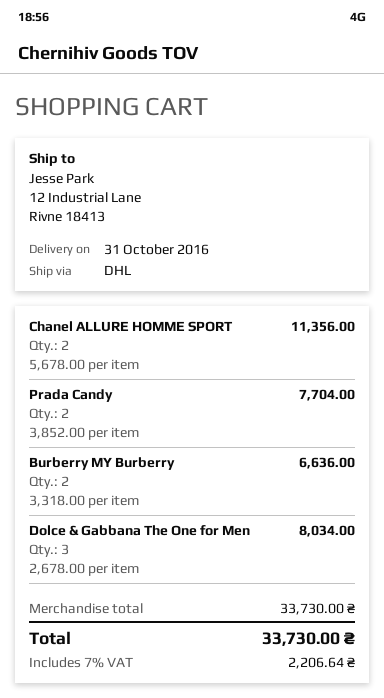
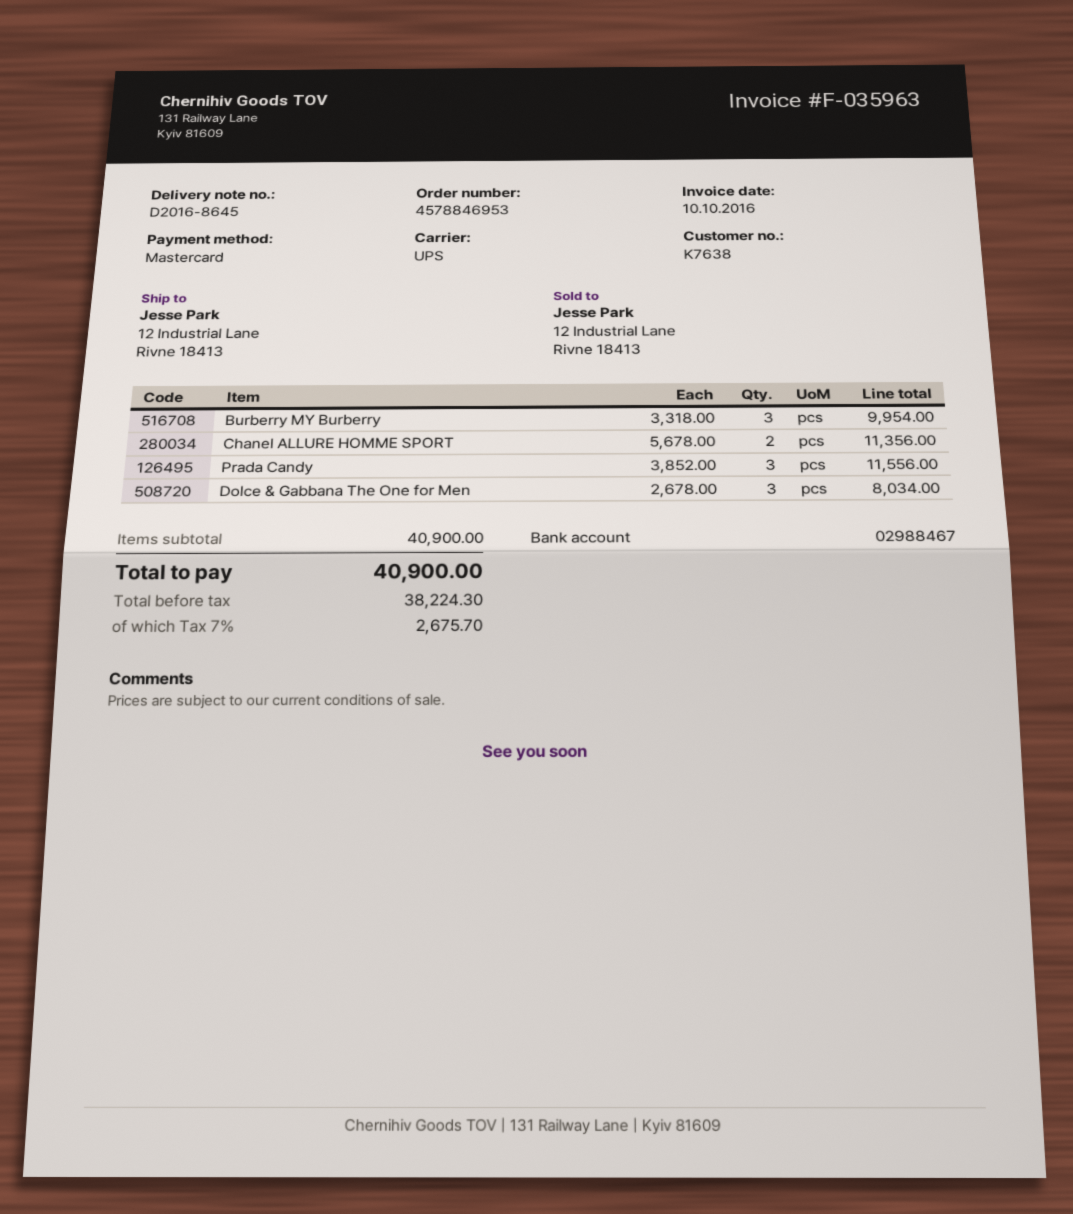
shipping method: DHL -> UPS
Prada Candy: 2 x 3852.00 = 7704.00 -> 3 x 3852.00 = 11556.00
Burberry MY Burberry: 2 x 3318.00 = 6636.00 -> 3 x 3318.00 = 9954.00
subtotal: 33730.00 -> 40900.00
tax: 7% = 2206.64 -> 7% = 2675.70
total: 33730.00 -> 40900.00

